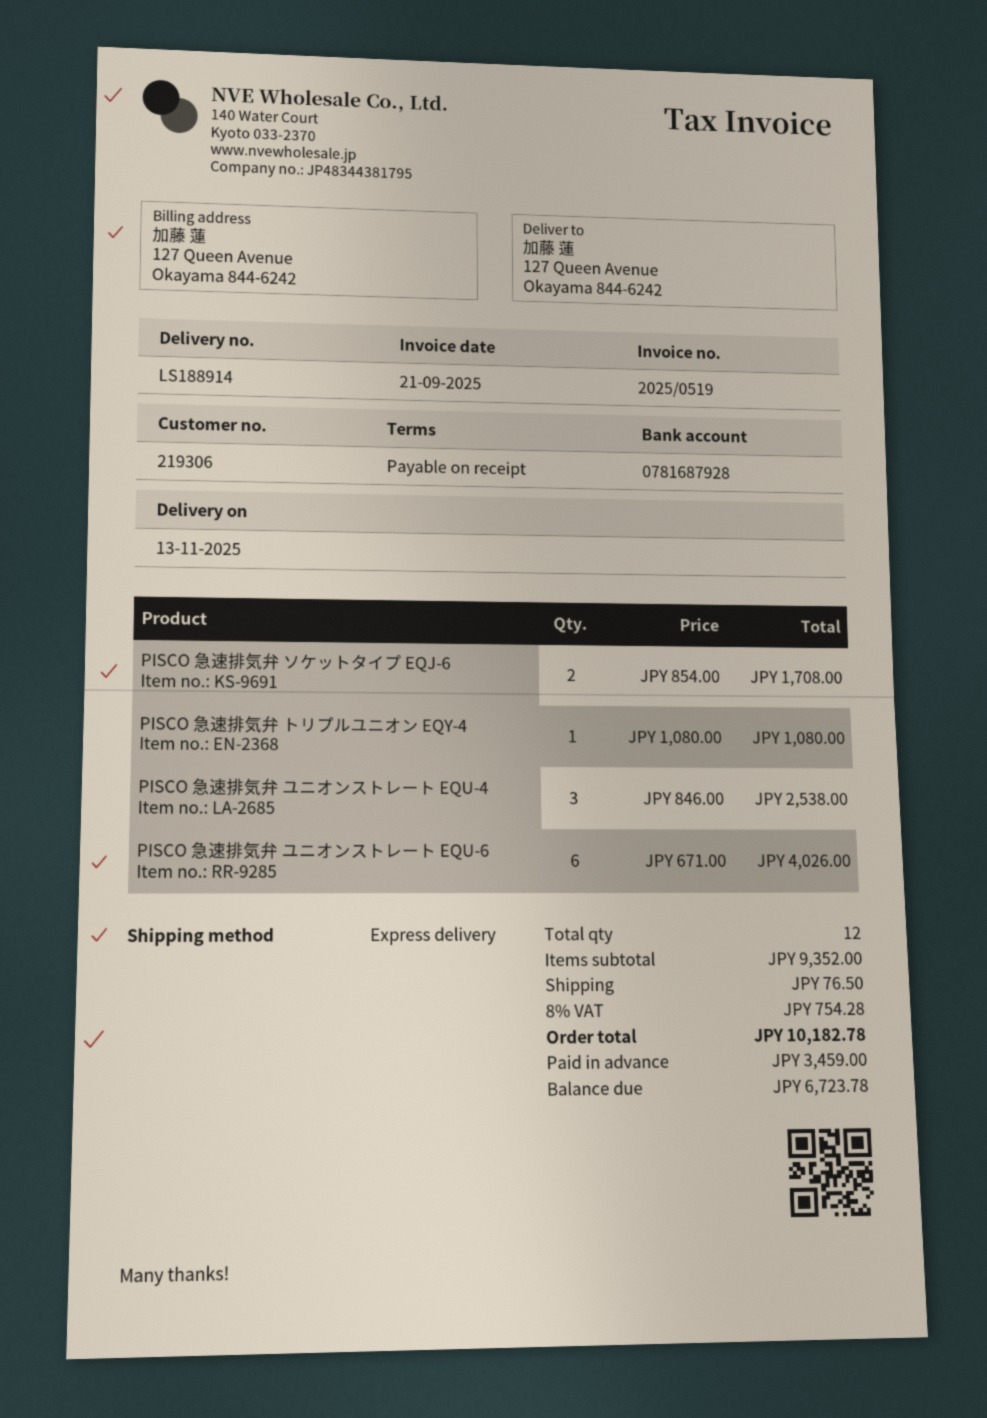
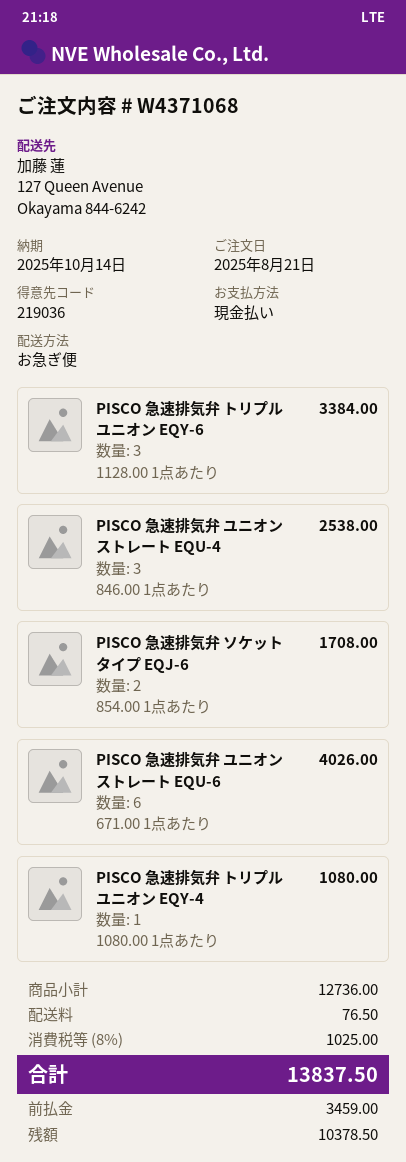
delivery date: 2025-11-13 -> 2025-10-14
customer number: 219306 -> 219036
PISCO 急速排気弁 トリプルユニオン EQY-6: none -> 3 x 1128.00 = 3384.00
subtotal: 9352.00 -> 12736.00
tax: 8% = 754.28 -> 8% = 1025.00
total: 10182.78 -> 13837.50
balance: 6723.78 -> 10378.50

